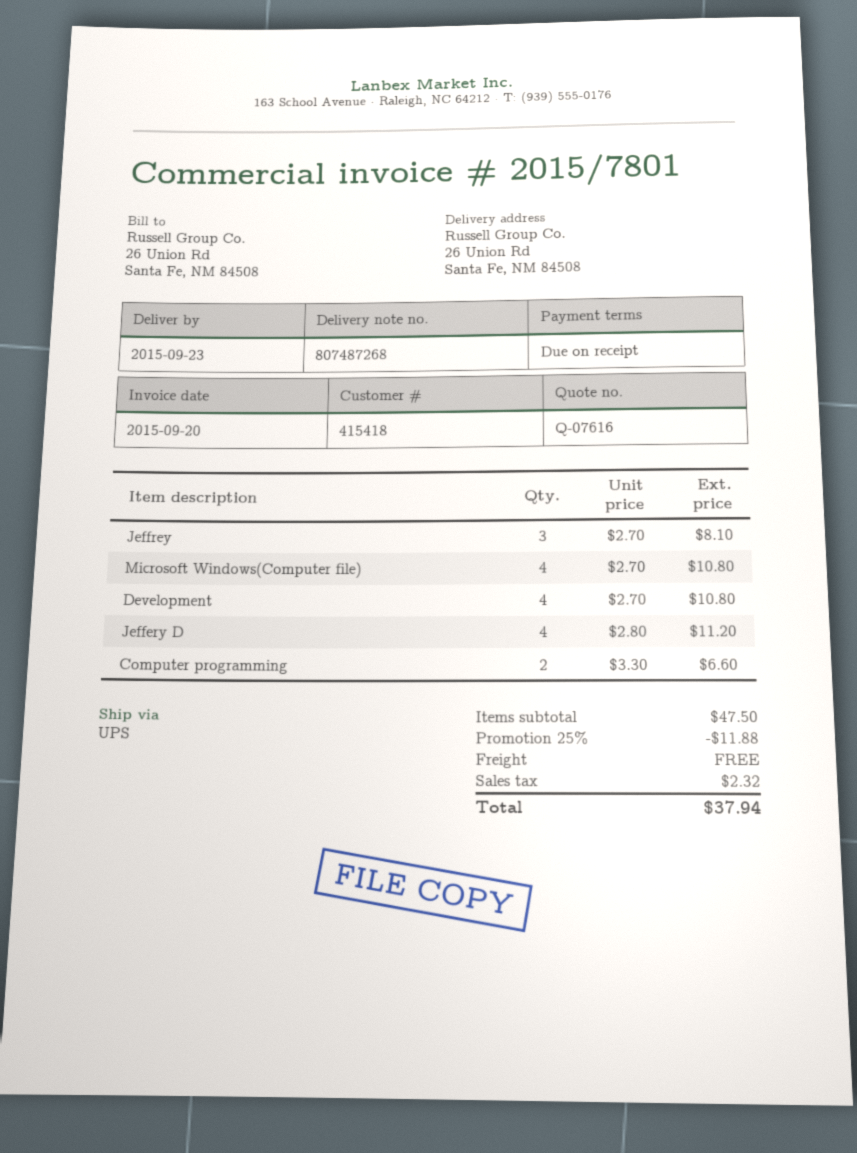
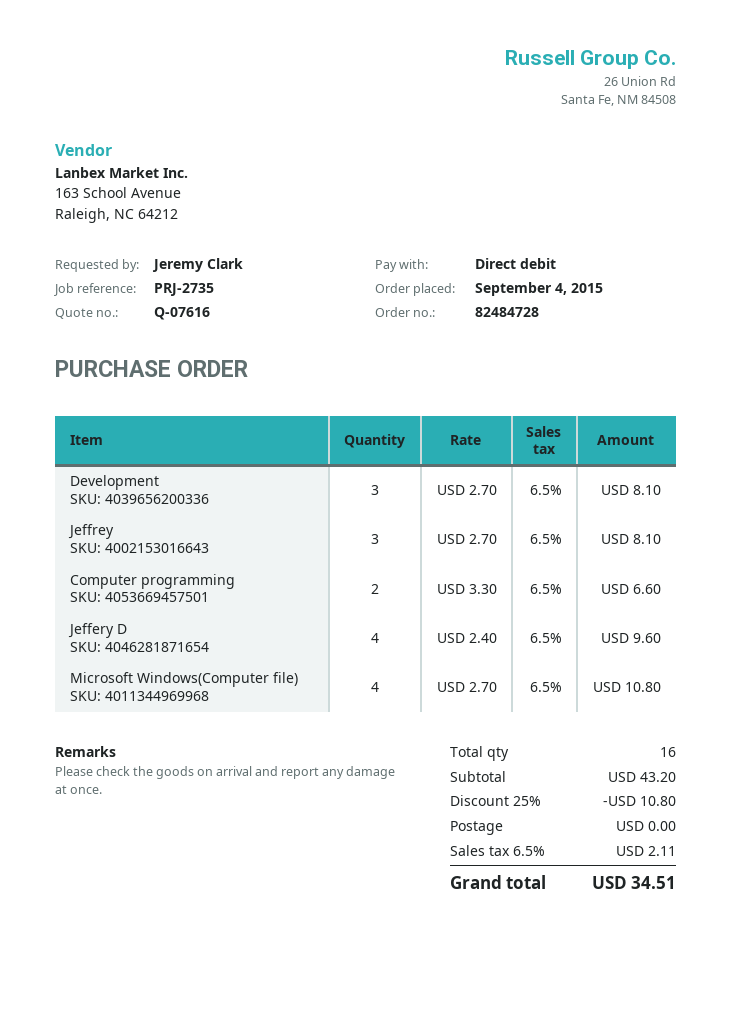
Development: 4 x 2.70 = 10.80 -> 3 x 2.70 = 8.10
Jeffery D: 4 x 2.80 = 11.20 -> 4 x 2.40 = 9.60
subtotal: 47.50 -> 43.20
discount: 25% = 11.88 -> 25% = 10.80
tax: 2.32 -> 2.11
total: 37.94 -> 34.51

